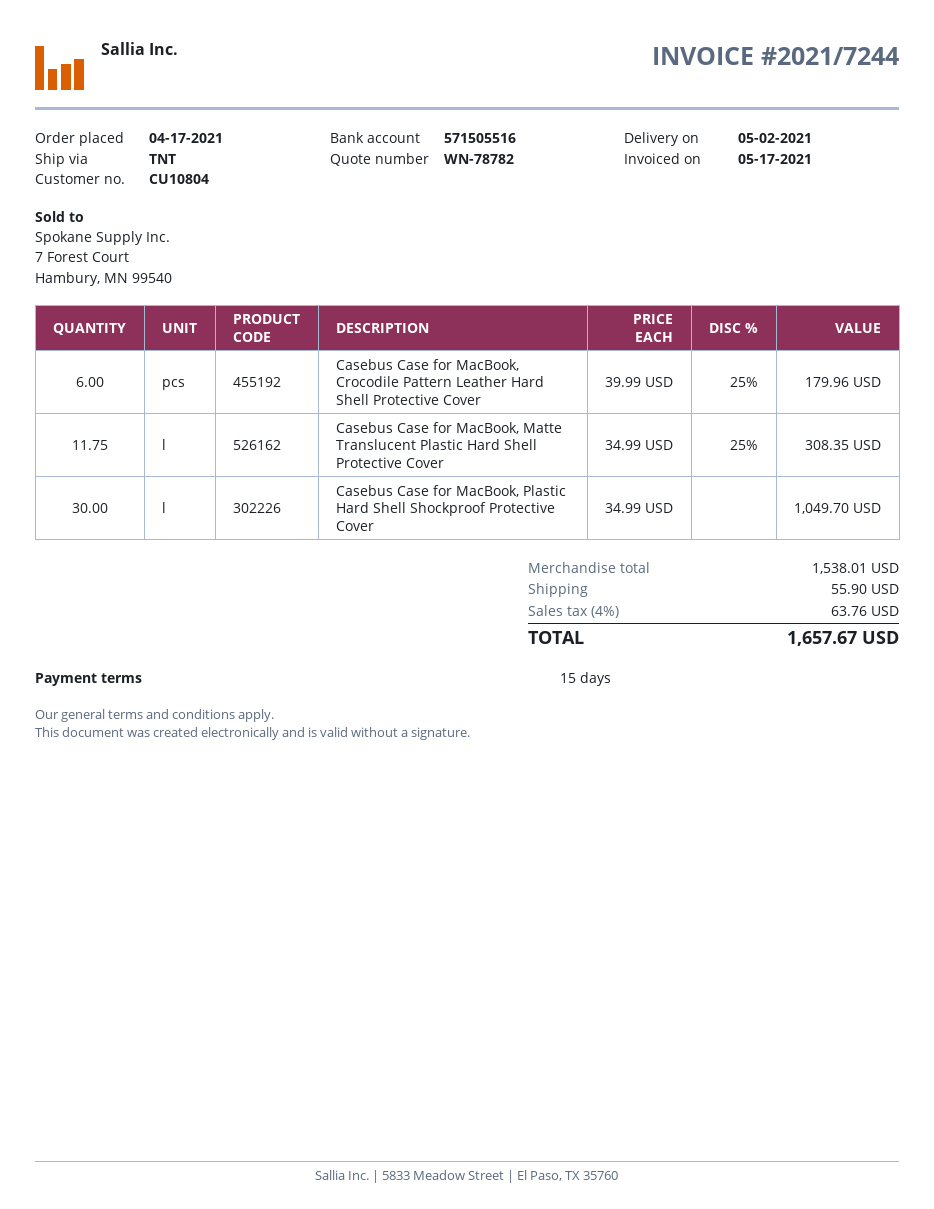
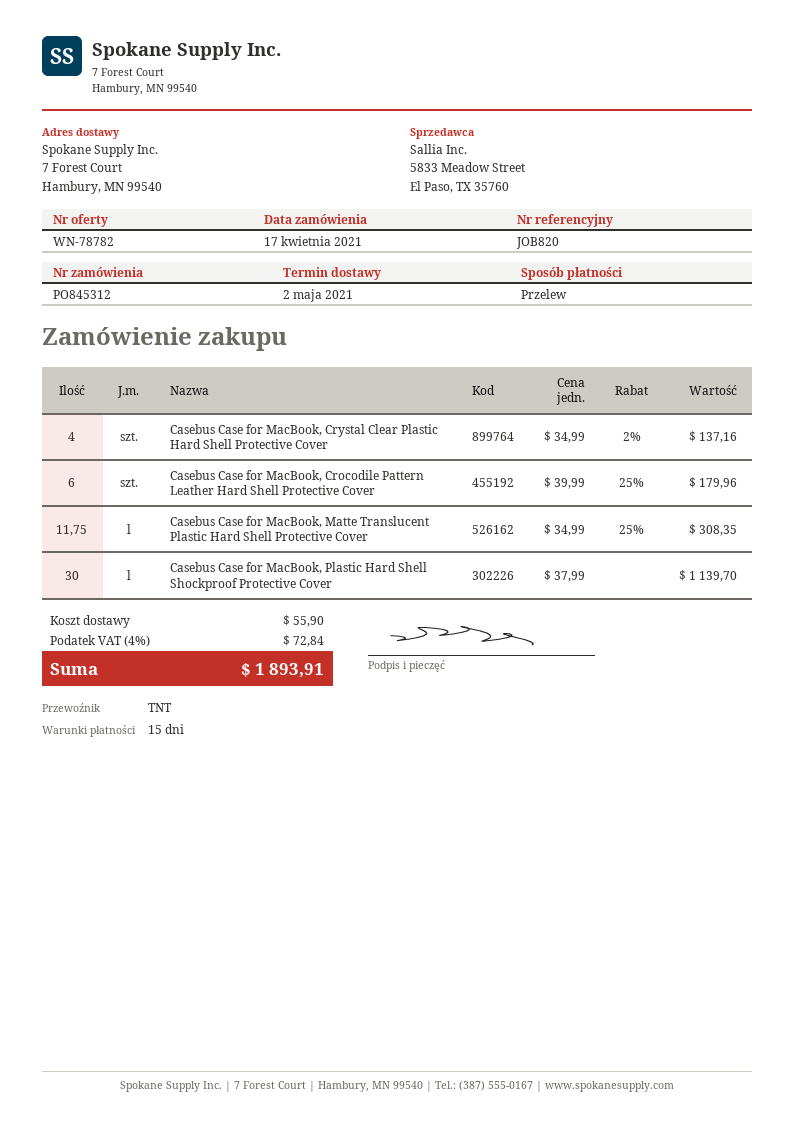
Casebus Case for MacBook, Plastic Hard Shell Shockproof Protective Cover: 30 x 34.99 = 1049.70 -> 30 x 37.99 = 1139.70
Casebus Case for MacBook, Crystal Clear Plastic Hard Shell Protective Cover: none -> 4 x 34.99 - 2% = 137.16
tax: 4% = 63.76 -> 4% = 72.84
total: 1657.67 -> 1893.91

